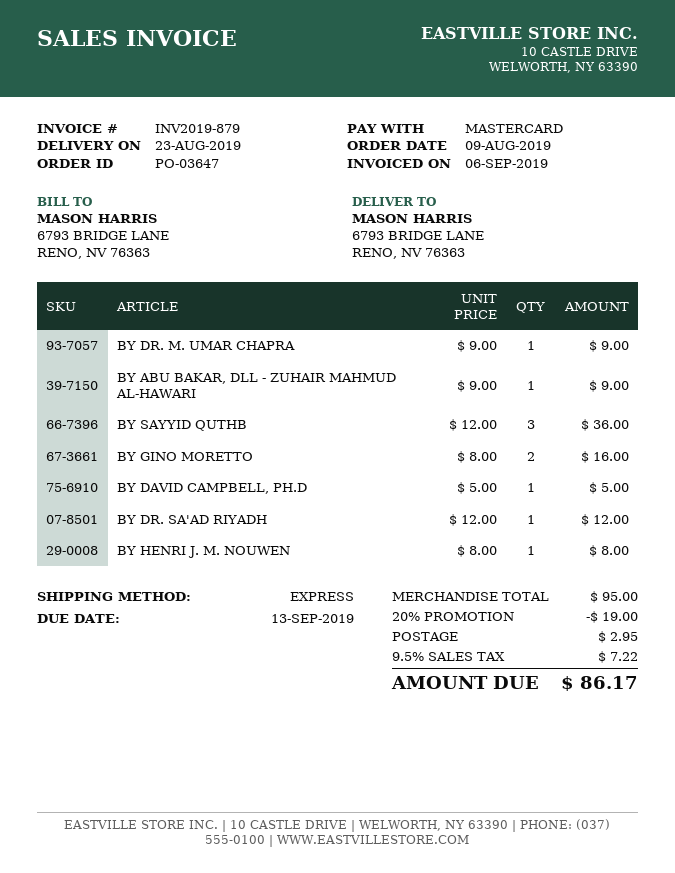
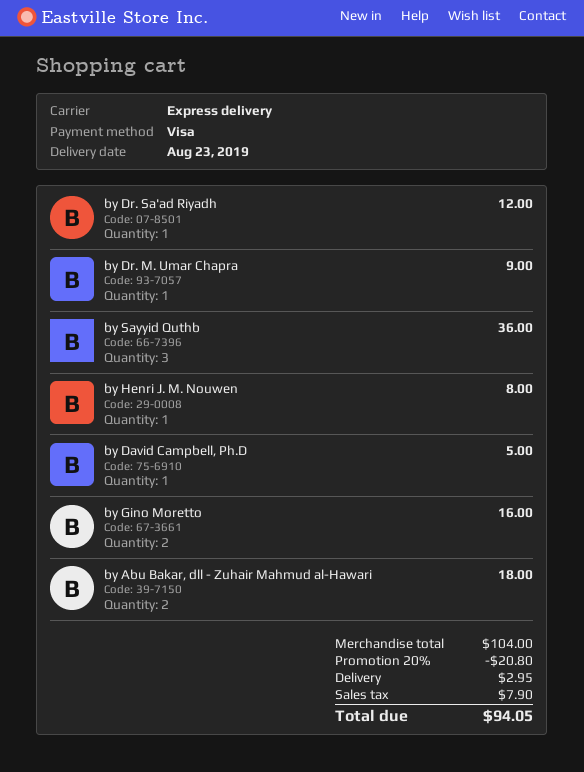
payment method: Mastercard -> Visa
BY ABU BAKAR, DLL - ZUHAIR MAHMUD AL-HAWARI: 1 for 9.00 -> 2 for 18.00
subtotal: 95.00 -> 104.00
discount: 20% = 19.00 -> 20% = 20.80
tax: 7.22 -> 7.90
total: 86.17 -> 94.05

